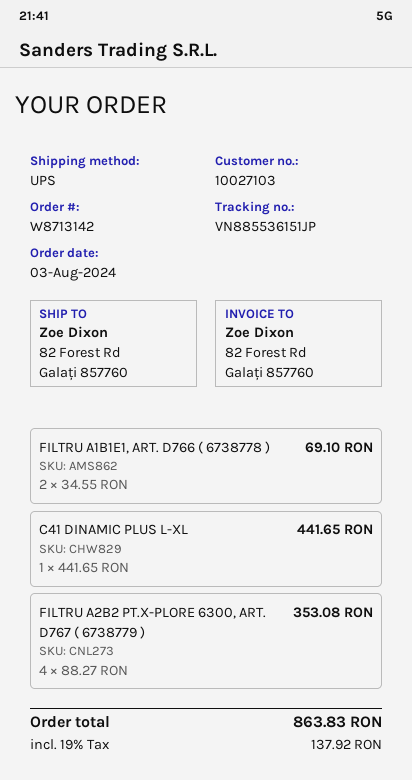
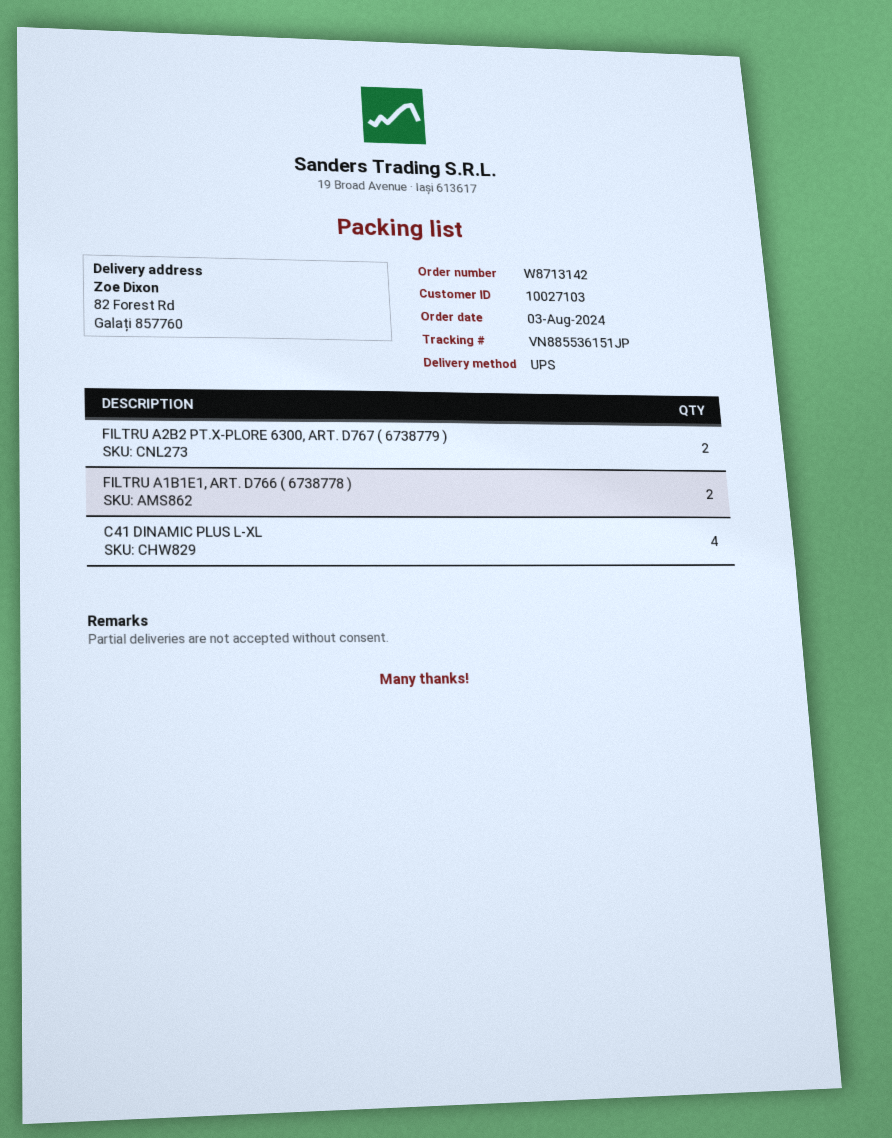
C41 DINAMIC PLUS L-XL: 1 -> 4
FILTRU A2B2 PT.X-PLORE 6300, ART. D767 ( 6738779 ): 4 -> 2

